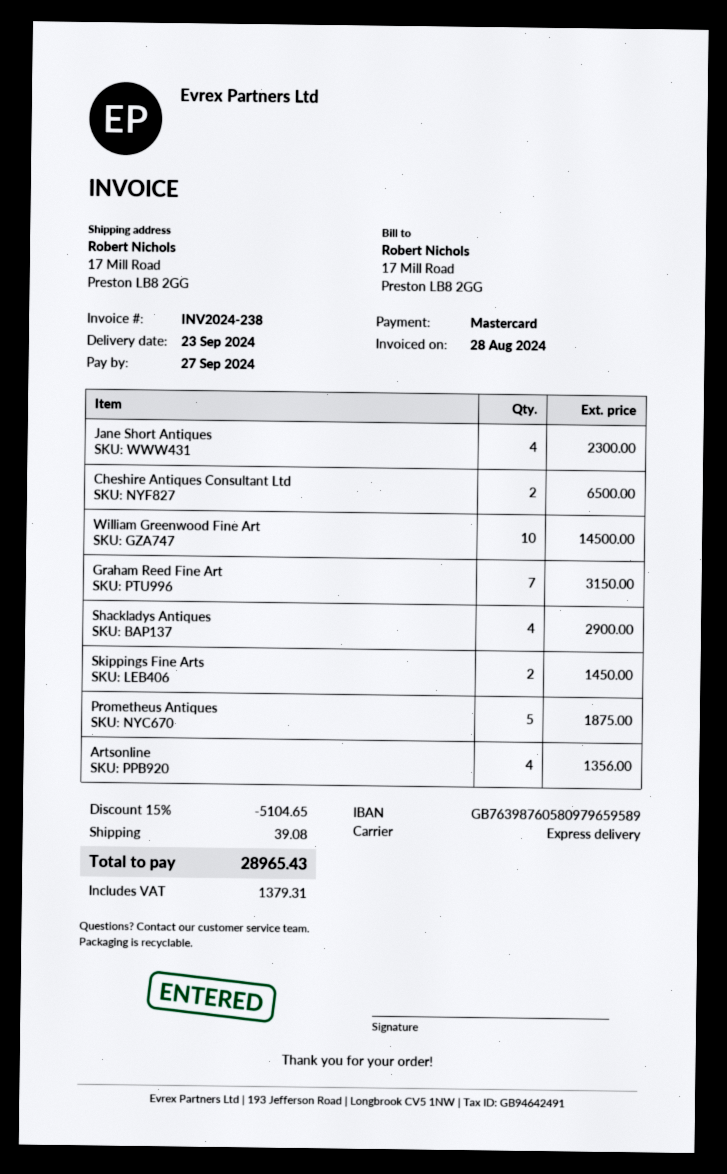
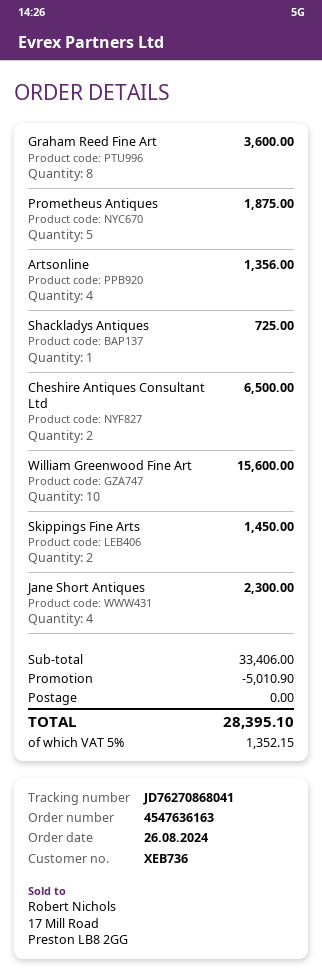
William Greenwood Fine Art: 10 for 14500.00 -> 10 for 15600.00
Graham Reed Fine Art: 7 for 3150.00 -> 8 for 3600.00
Shackladys Antiques: 4 for 2900.00 -> 1 for 725.00
discount: 5104.65 -> 5010.90
shipping: 39.08 -> 0.00
tax: 1379.31 -> 1352.15
total: 28965.43 -> 28395.10

